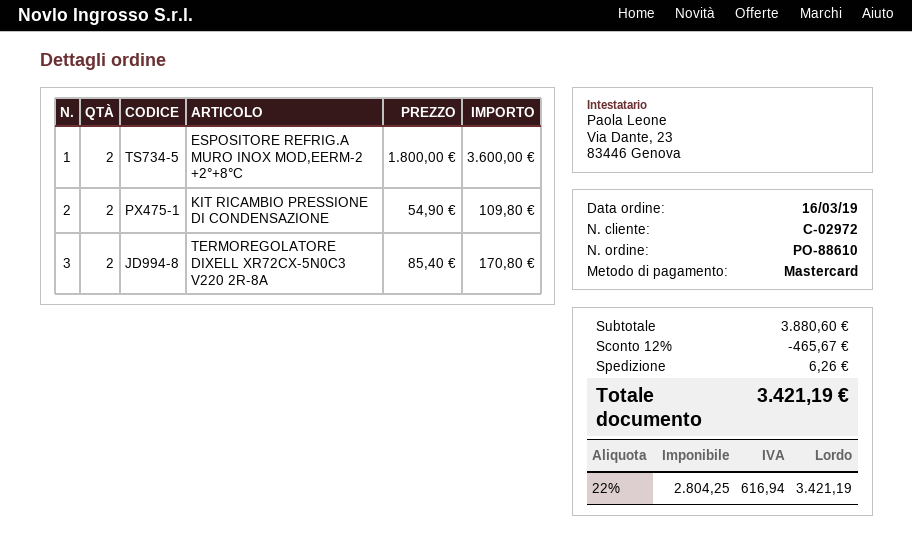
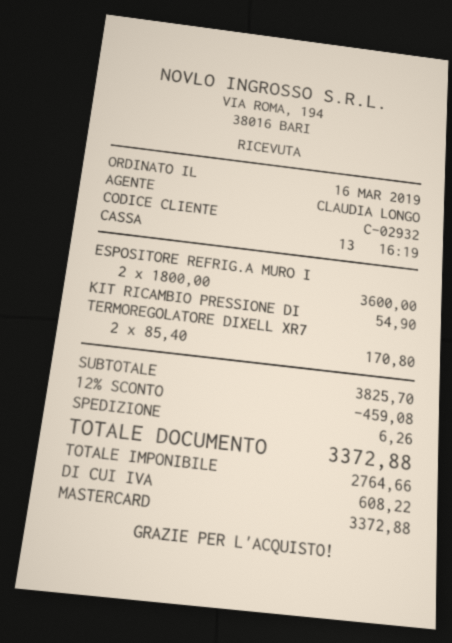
customer number: C-02972 -> C-02932
KIT RICAMBIO PRESSIONE DI CONDENSAZIONE: 2 x 54.90 = 109.80 -> 1 x 54.90 = 54.90
subtotal: 3880.60 -> 3825.70
discount: 12% = 465.67 -> 12% = 459.08
net: 2804.25 -> 2764.66
tax: 616.94 -> 608.22
total: 3421.19 -> 3372.88

